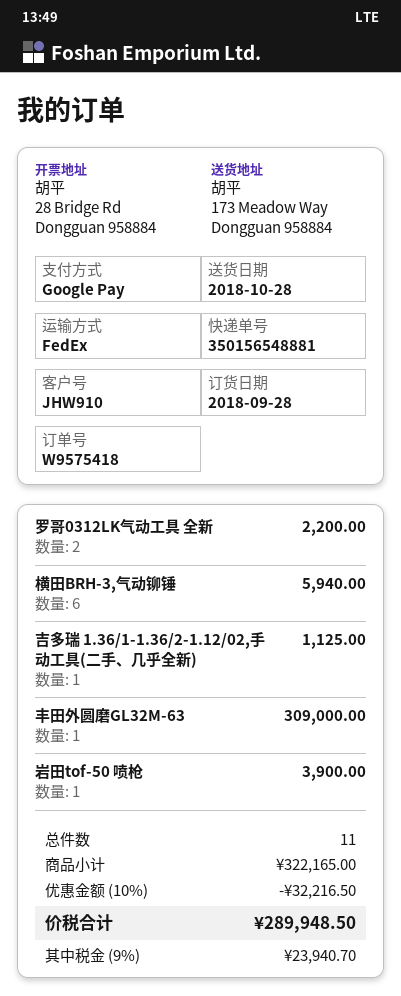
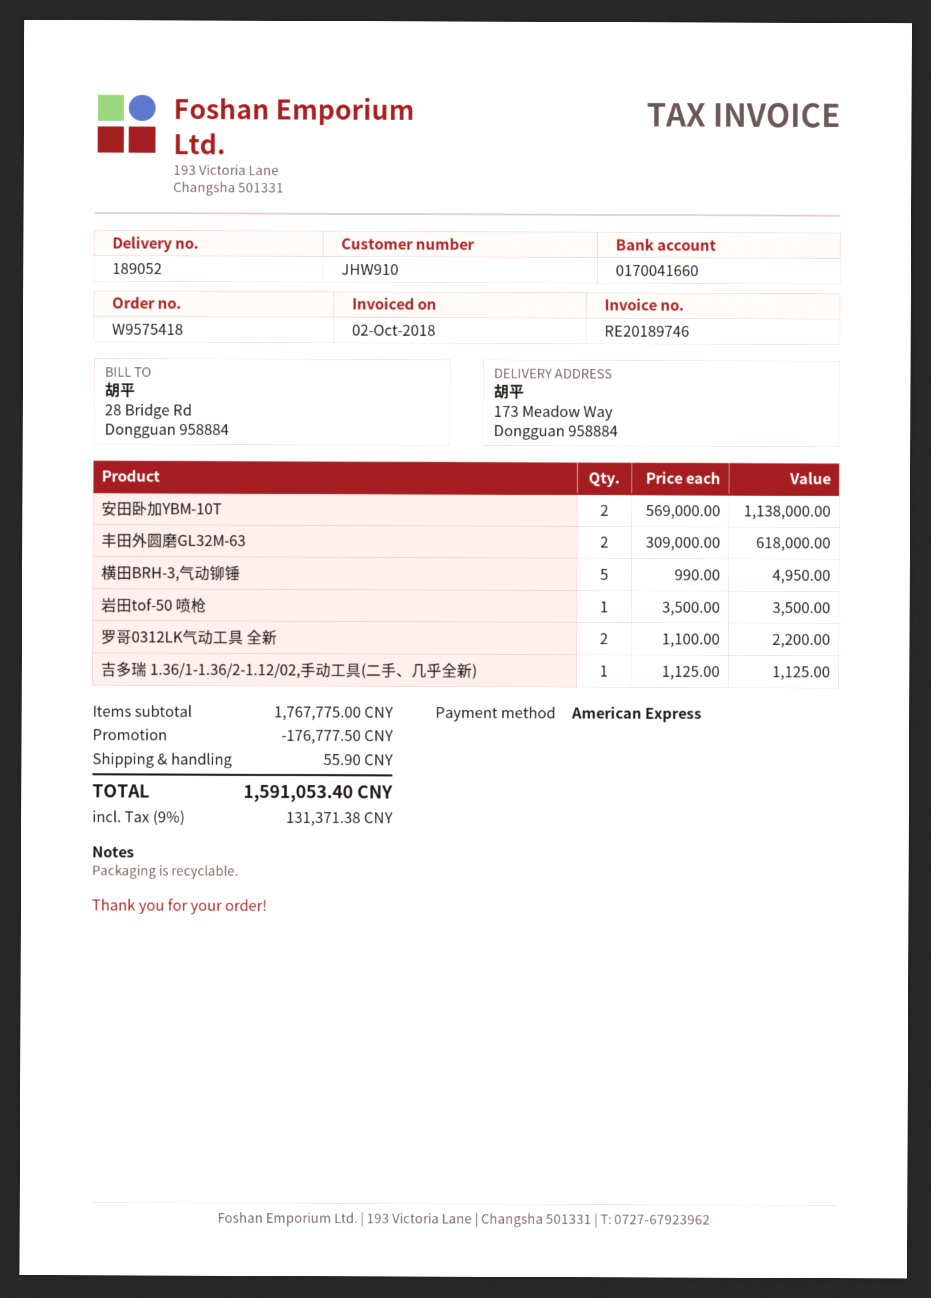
payment method: Google Pay -> American Express
横田BRH-3,气动铆锤: 6 for 5940.00 -> 5 for 4950.00
丰田外圆磨GL32M-63: 1 for 309000.00 -> 2 for 618000.00
岩田tof-50 喷枪: 1 for 3900.00 -> 1 for 3500.00
安田卧加YBM-10T: none -> 2 for 1138000.00
subtotal: 322165.00 -> 1767775.00
discount: 32216.50 -> 176777.50
shipping: none -> 55.90
tax: 9% = 23940.70 -> 9% = 131371.38
total: 289948.50 -> 1591053.40

